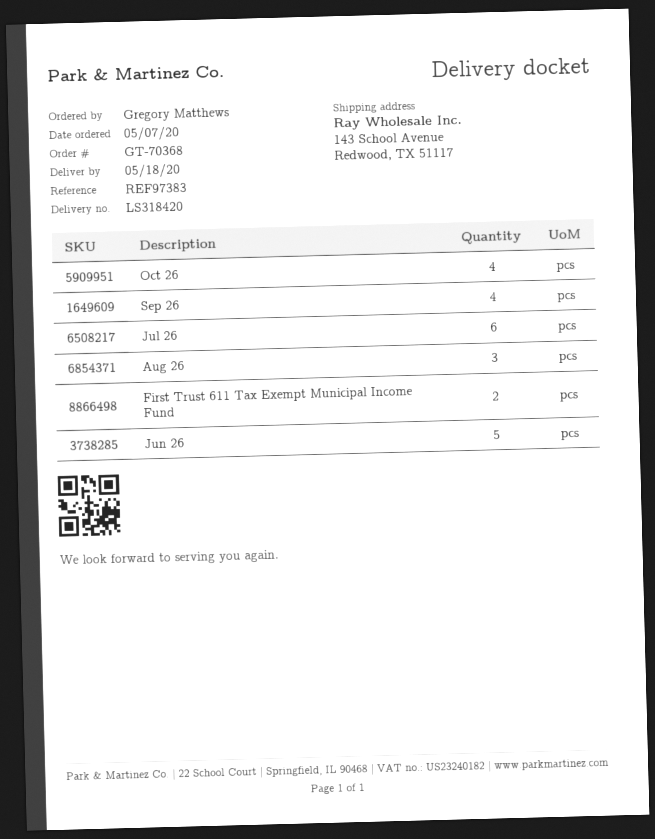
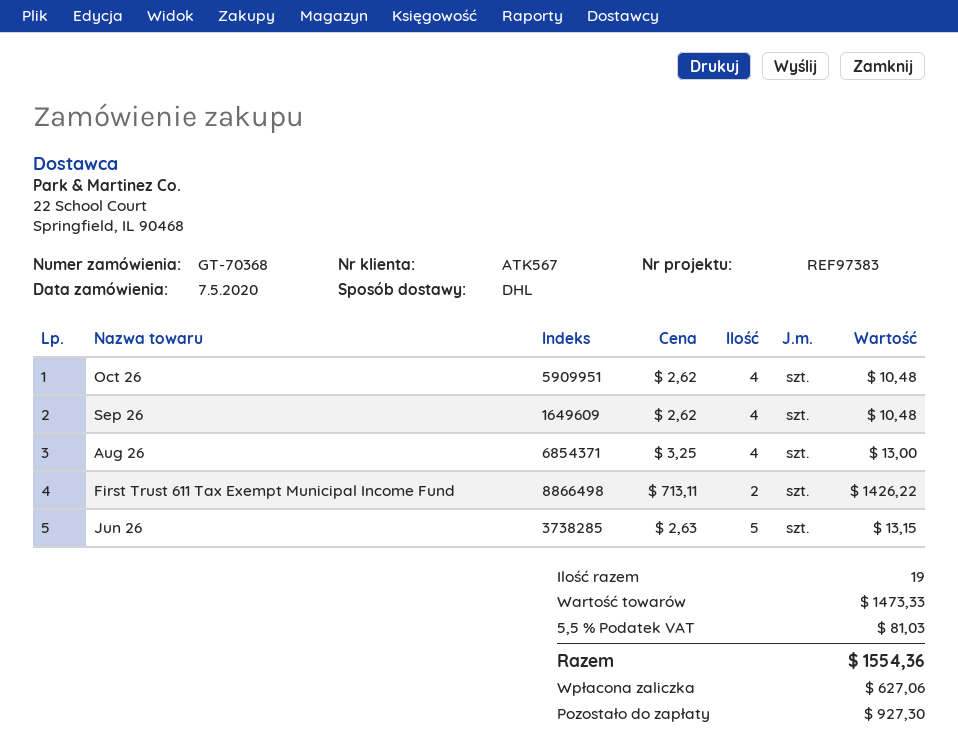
Jul 26: 6 -> none
Aug 26: 3 -> 4

